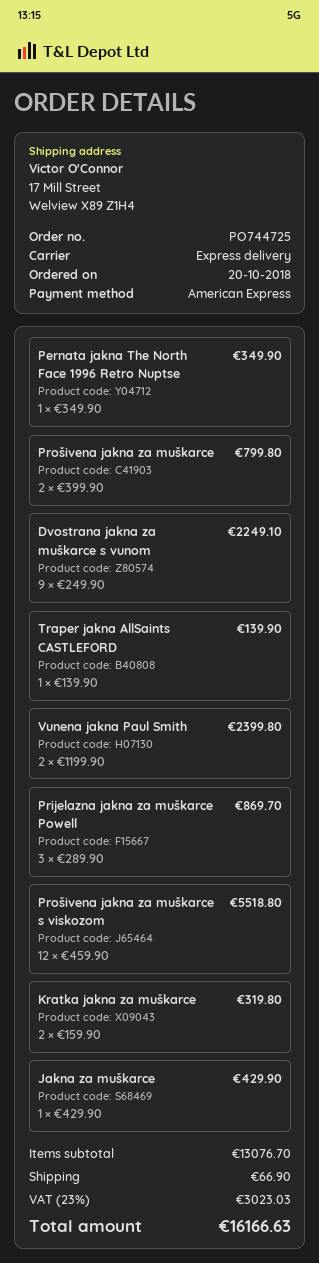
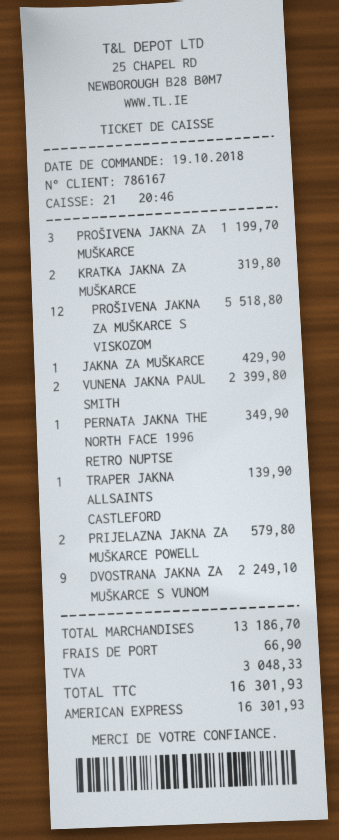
order date: 2018-10-20 -> 2018-10-19
Prošivena jakna za muškarce: 2 for 799.80 -> 3 for 1199.70
Prijelazna jakna za muškarce Powell: 3 for 869.70 -> 2 for 579.80
subtotal: 13076.70 -> 13186.70
tax: 3023.03 -> 3048.33
total: 16166.63 -> 16301.93

